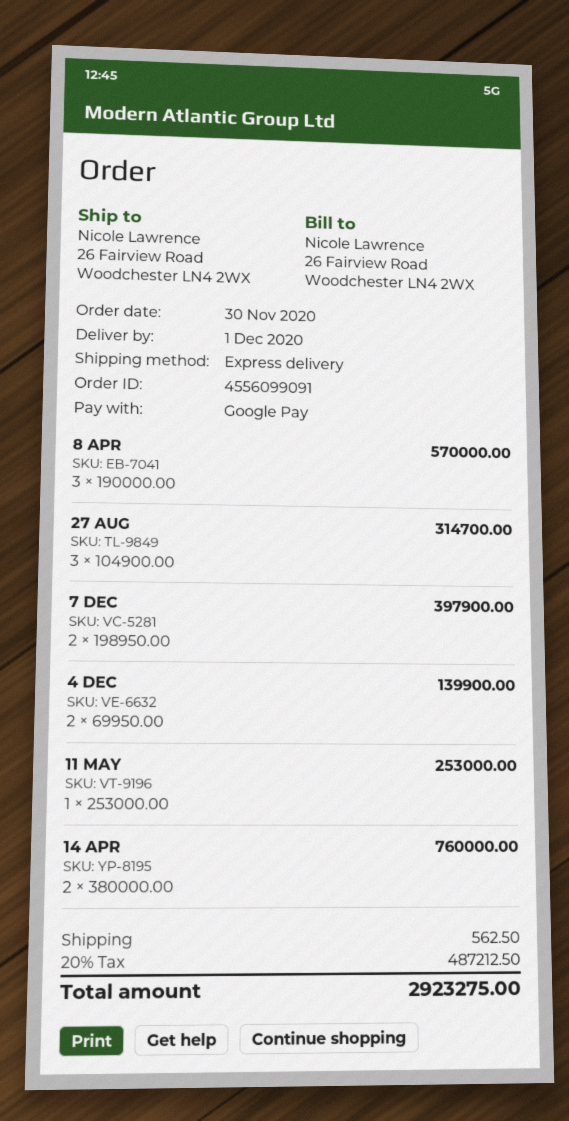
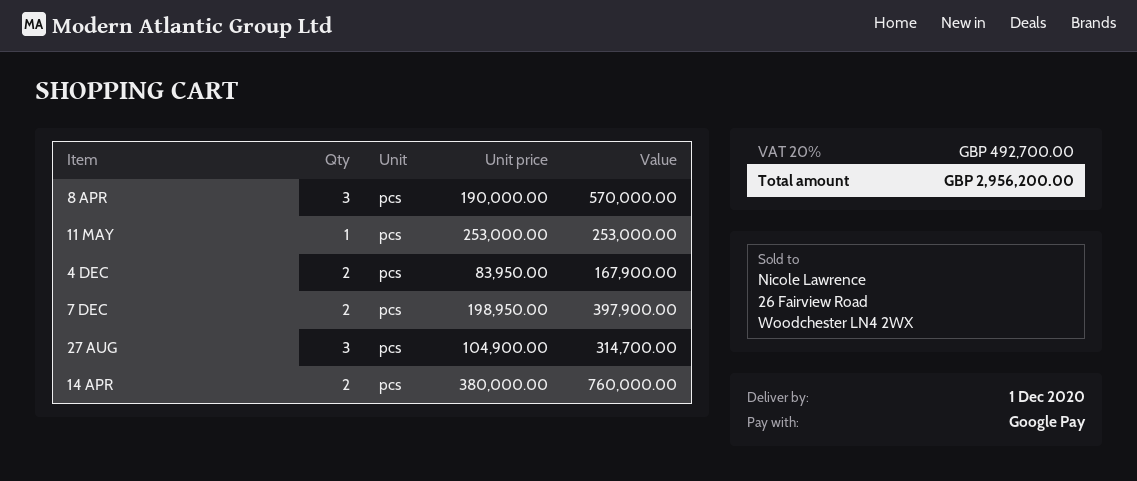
4 DEC: 2 x 69950.00 = 139900.00 -> 2 x 83950.00 = 167900.00
shipping: 562.50 -> none
tax: 20% = 487212.50 -> 20% = 492700.00
total: 2923275.00 -> 2956200.00

